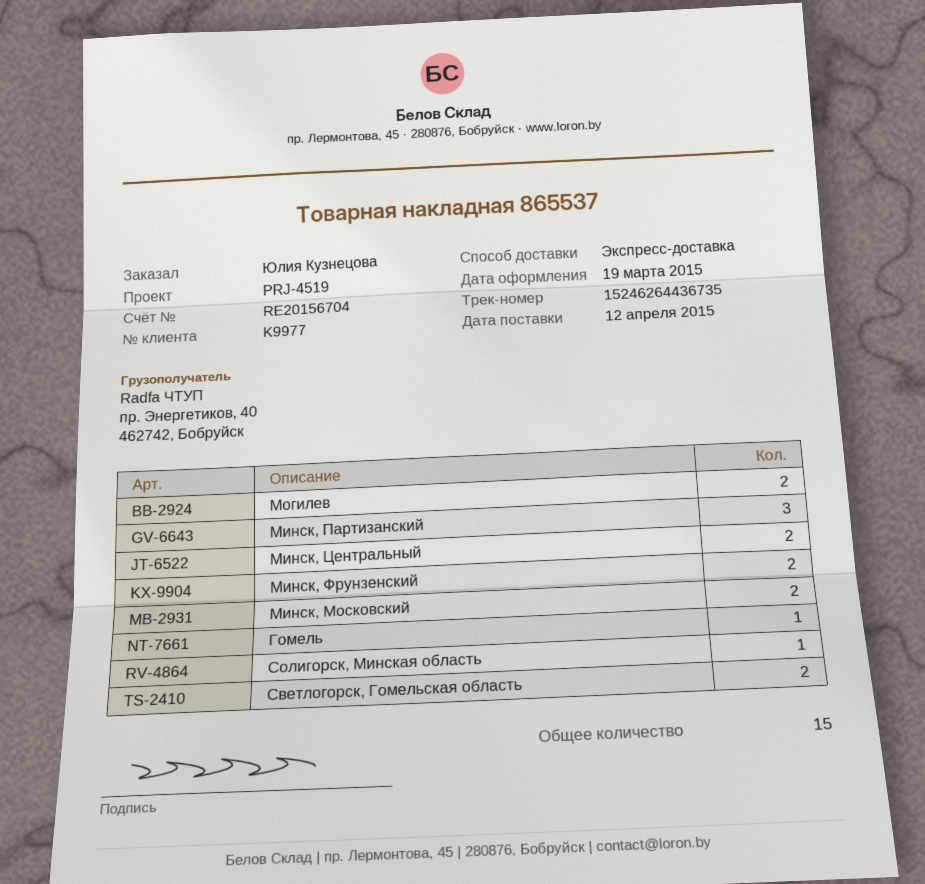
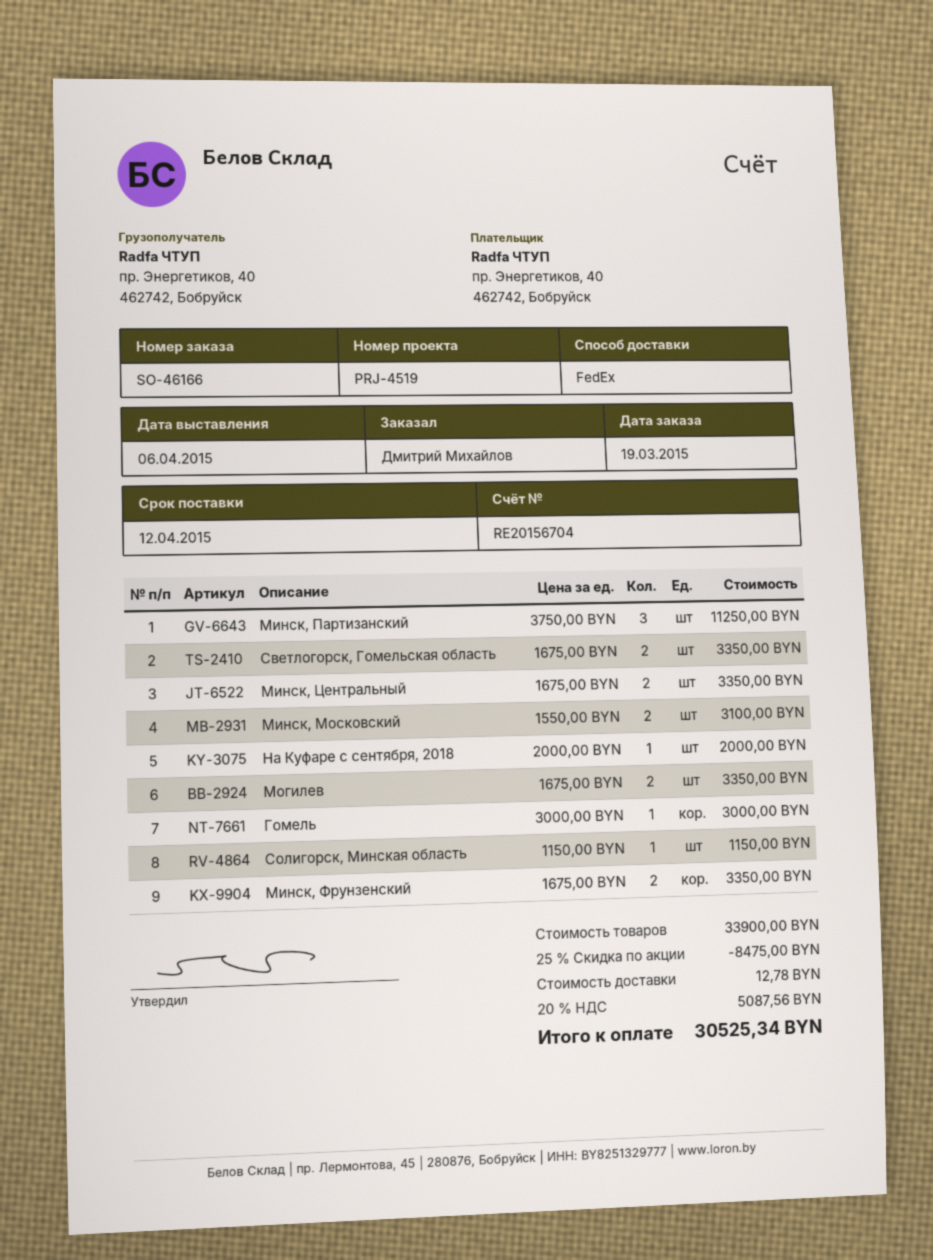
ordered by: Юлия Кузнецова -> Дмитрий Михайлов
shipping method: express -> FedEx
На Куфаре с сентября, 2018: none -> 1

